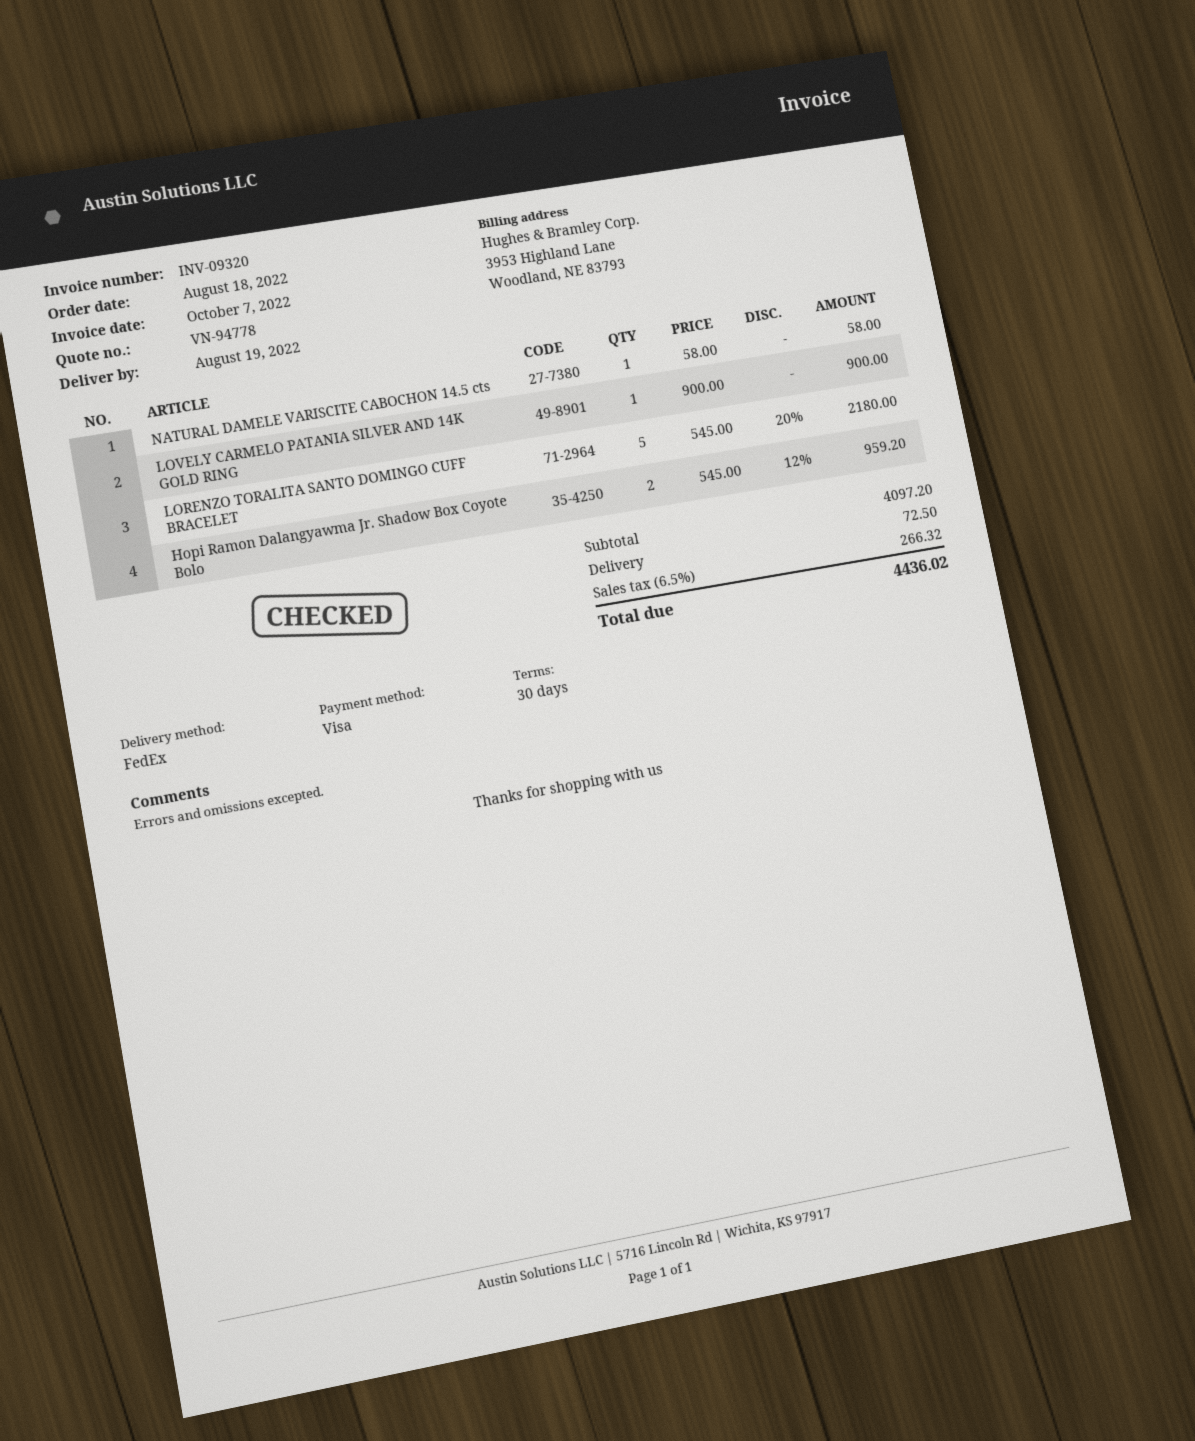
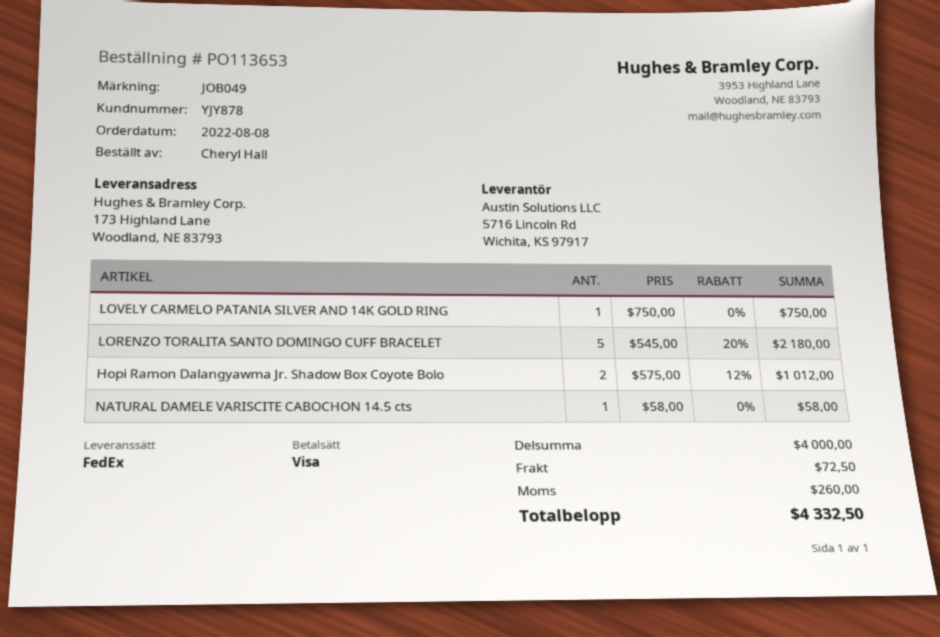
order date: 2022-08-18 -> 2022-08-08
LOVELY CARMELO PATANIA SILVER AND 14K GOLD RING: 1 x 900.00 = 900.00 -> 1 x 750.00 = 750.00
Hopi Ramon Dalangyawma Jr. Shadow Box Coyote Bolo: 2 x 545.00 - 12% = 959.20 -> 2 x 575.00 - 12% = 1012.00
subtotal: 4097.20 -> 4000.00
tax: 266.32 -> 260.00
total: 4436.02 -> 4332.50

